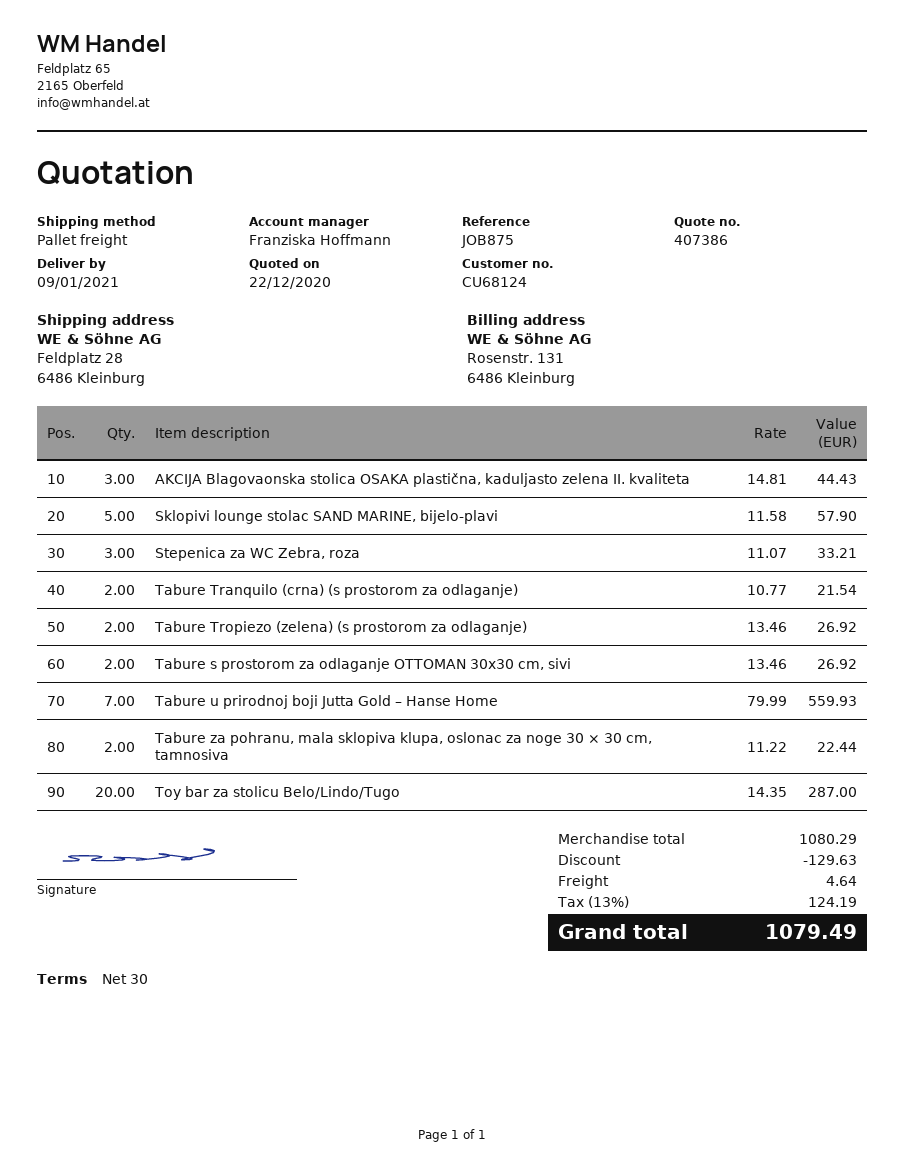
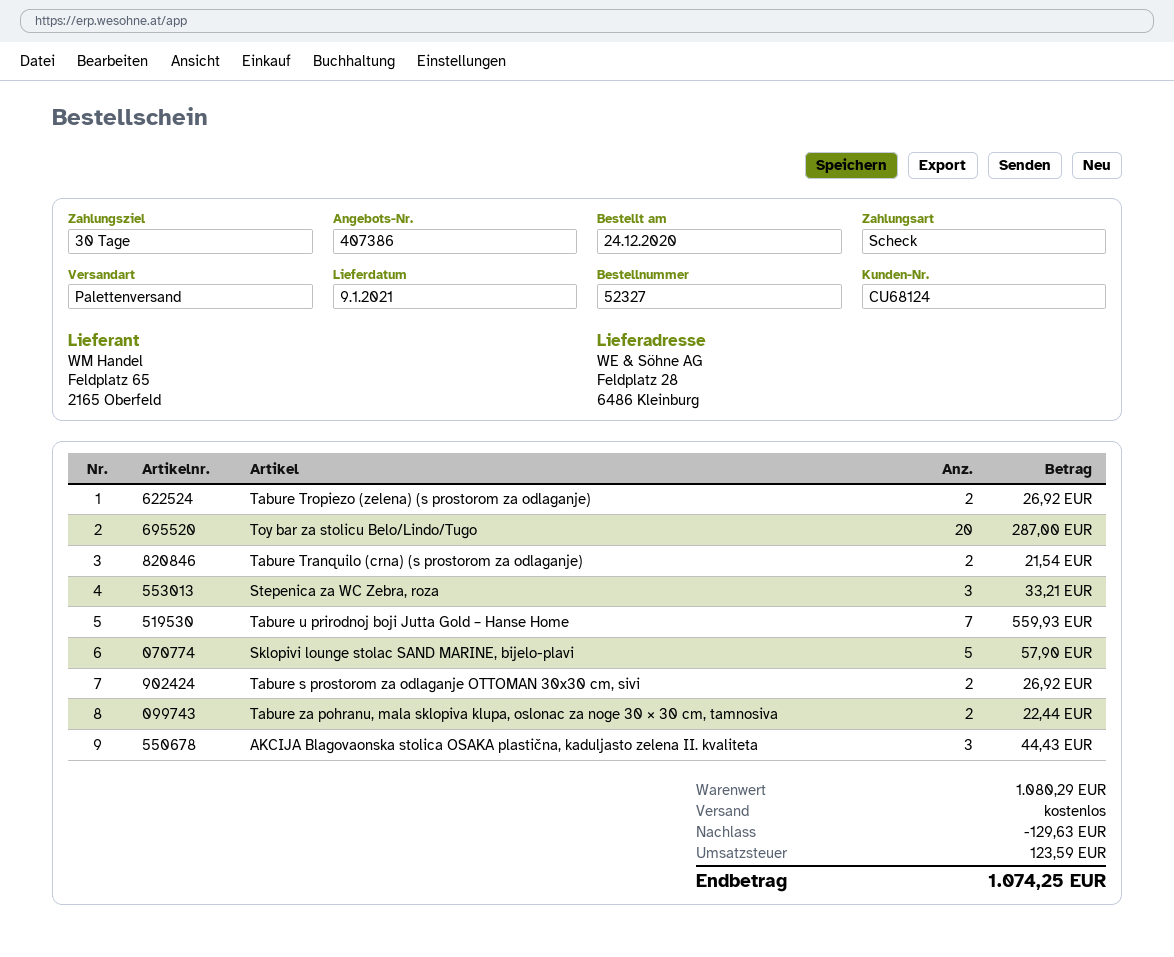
shipping: 4.64 -> 0.00
tax: 124.19 -> 123.59
total: 1079.49 -> 1074.25

